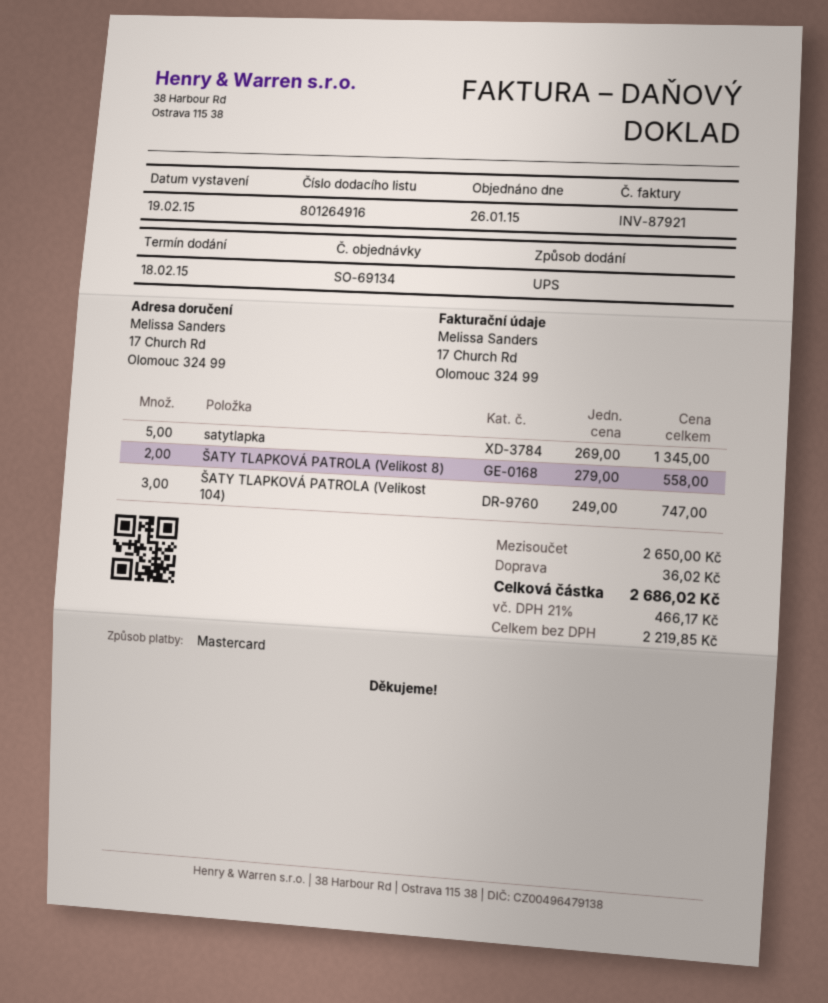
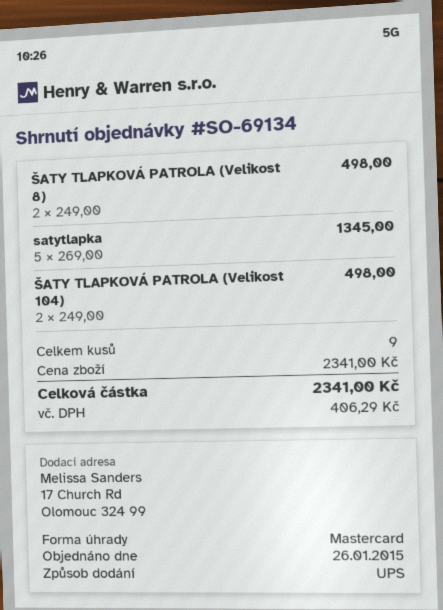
ŠATY TLAPKOVÁ PATROLA (Velikost 8): 2 x 279.00 = 558.00 -> 2 x 249.00 = 498.00
ŠATY TLAPKOVÁ PATROLA (Velikost 104): 3 x 249.00 = 747.00 -> 2 x 249.00 = 498.00
subtotal: 2650.00 -> 2341.00
shipping: 36.02 -> none
tax: 466.17 -> 406.29
total: 2686.02 -> 2341.00

